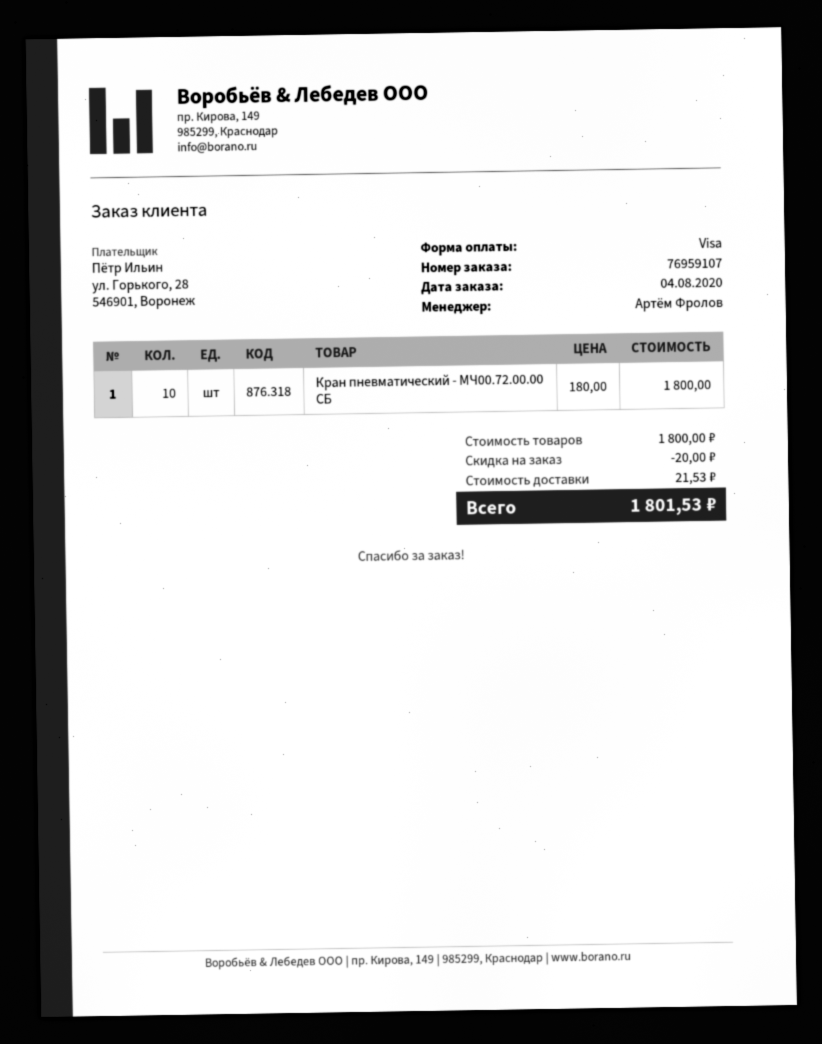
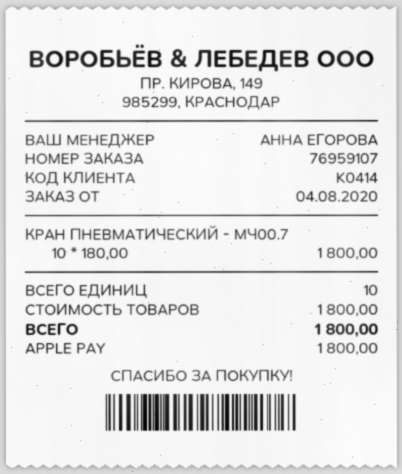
sales rep: Артём Фролов -> АННА ЕГОРОВА
payment method: Visa -> Apple Pay
discount: 20.00 -> none
shipping: 21.53 -> none
total: 1801.53 -> 1800.00

